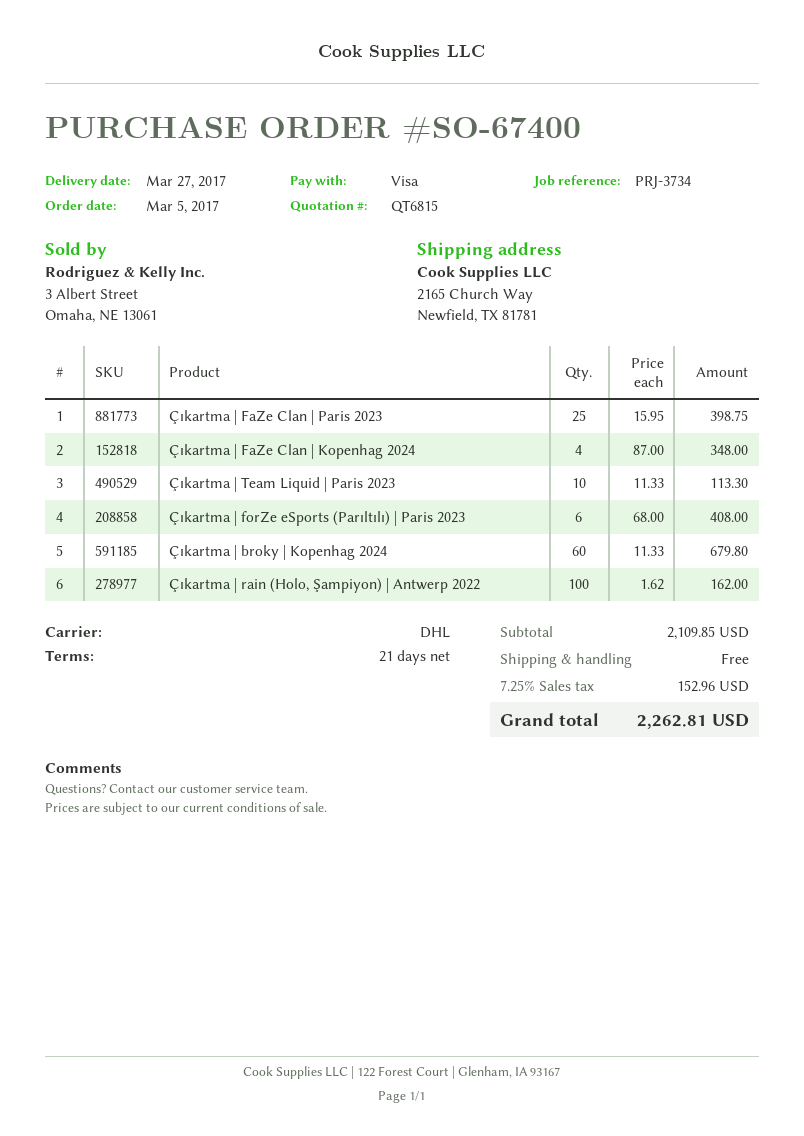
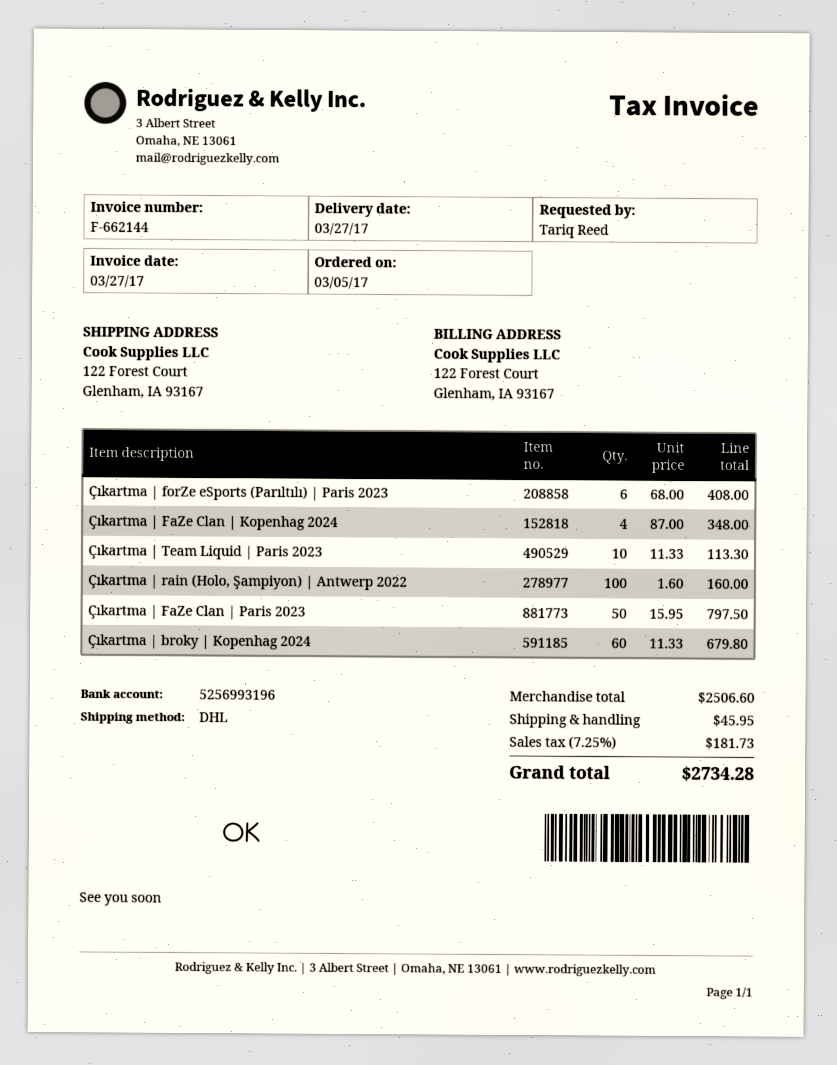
ship to: 2165 Church Way, Newfield, TX 81781 -> 122 Forest Court, Glenham, IA 93167
Çıkartma | FaZe Clan | Paris 2023: 25 x 15.95 = 398.75 -> 50 x 15.95 = 797.50
Çıkartma | rain (Holo, Şampiyon) | Antwerp 2022: 100 x 1.62 = 162.00 -> 100 x 1.60 = 160.00
subtotal: 2109.85 -> 2506.60
shipping: 0.00 -> 45.95
tax: 7.25% = 152.96 -> 7.25% = 181.73
total: 2262.81 -> 2734.28

